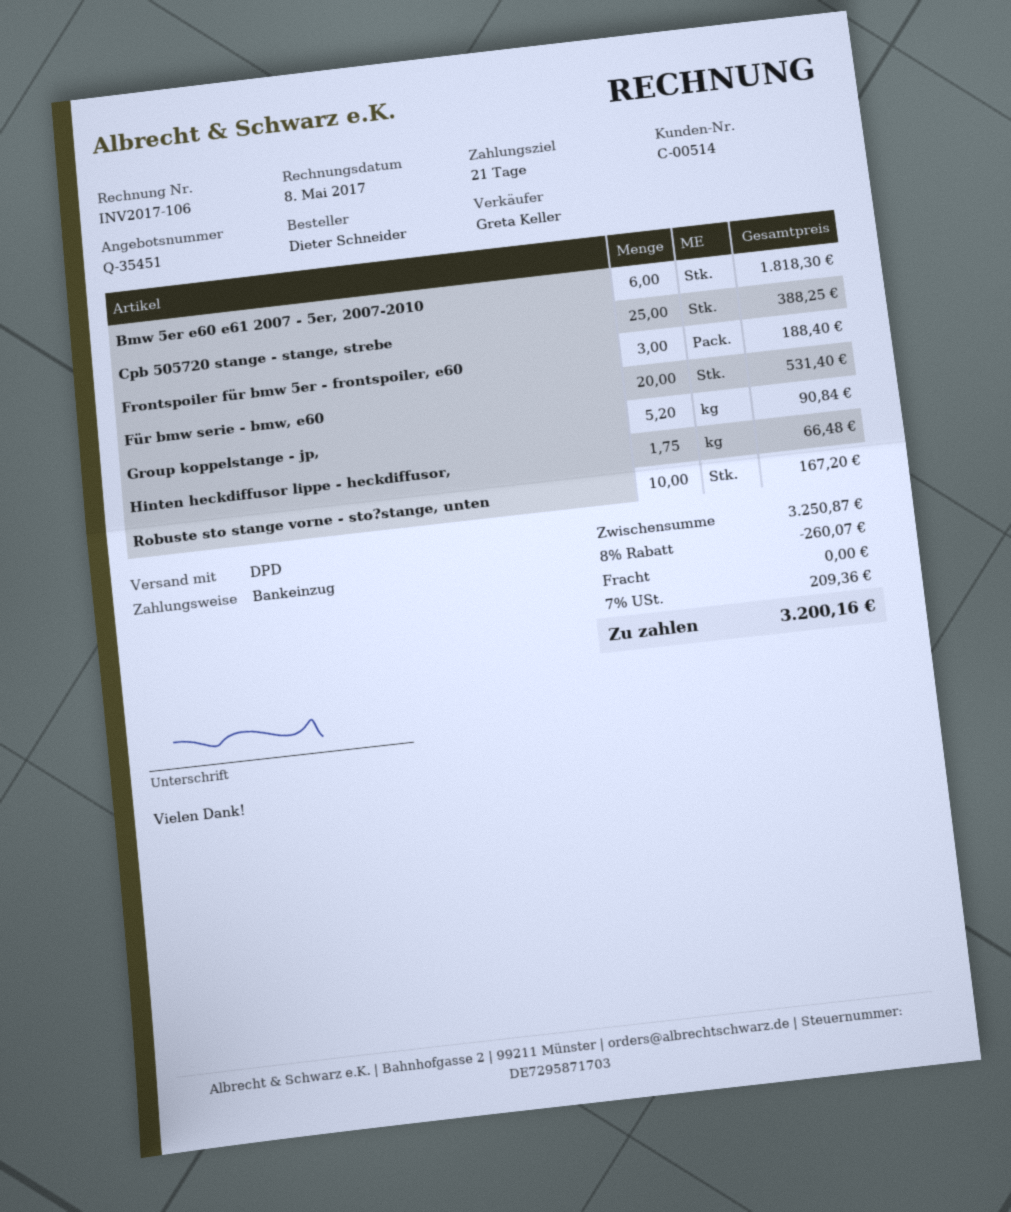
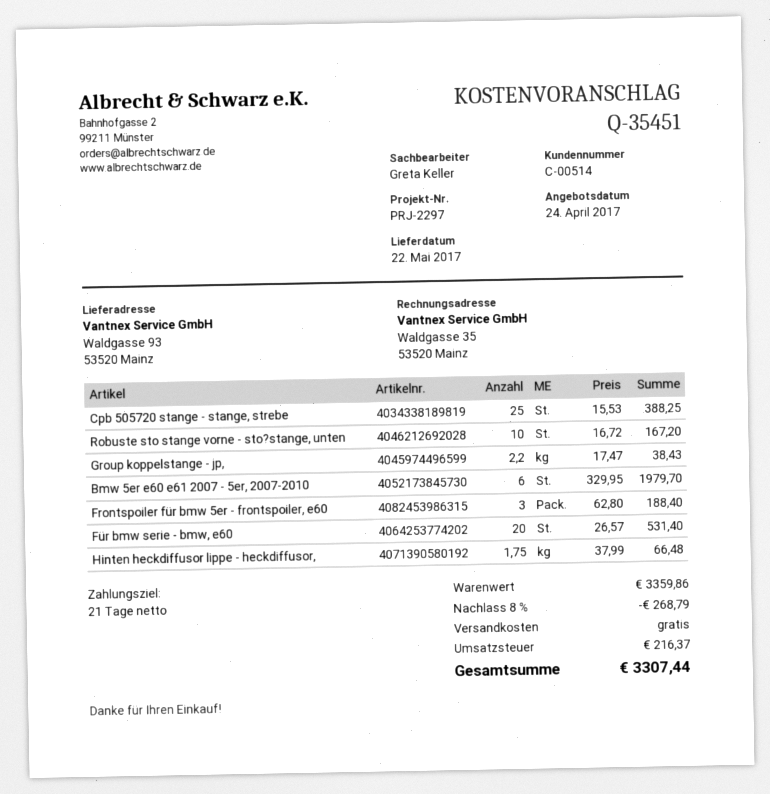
Bmw 5er e60 e61 2007 - 5er, 2007-2010: 6 for 1818.30 -> 6 for 1979.70
Group koppelstange - jp,: 5.2 for 90.84 -> 2.2 for 38.43
subtotal: 3250.87 -> 3359.86
discount: 8% = 260.07 -> 8% = 268.79
tax: 209.36 -> 216.37
total: 3200.16 -> 3307.44

